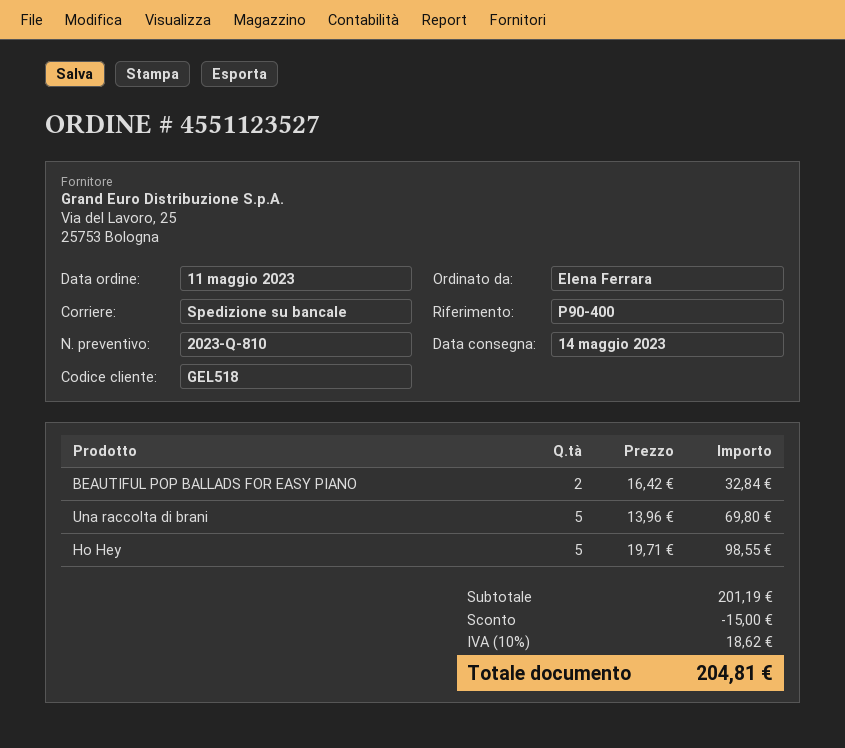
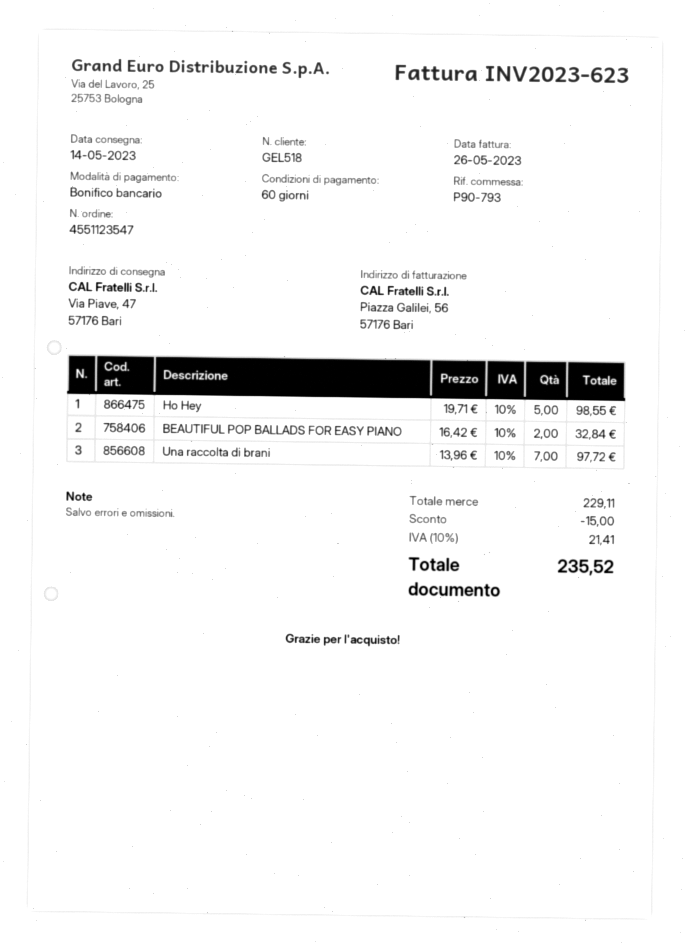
order number: 4551123527 -> 4551123547
reference: P90-400 -> P90-793
Una raccolta di brani: 5 x 13.96 = 69.80 -> 7 x 13.96 = 97.72
subtotal: 201.19 -> 229.11
tax: 10% = 18.62 -> 10% = 21.41
total: 204.81 -> 235.52

